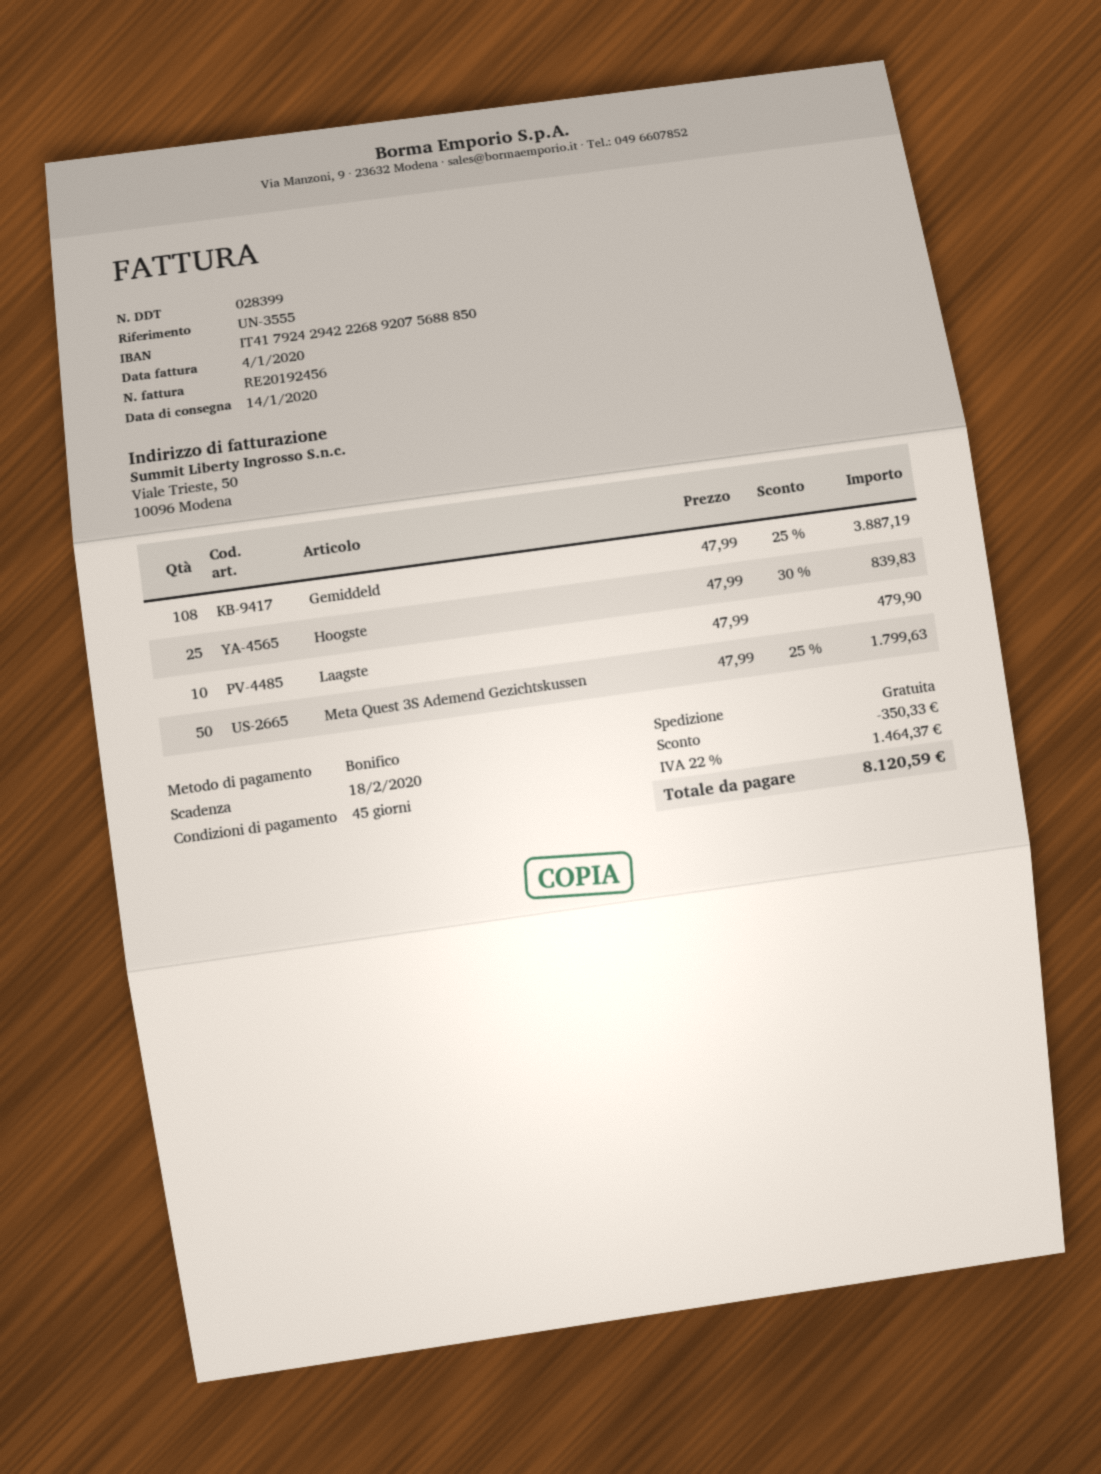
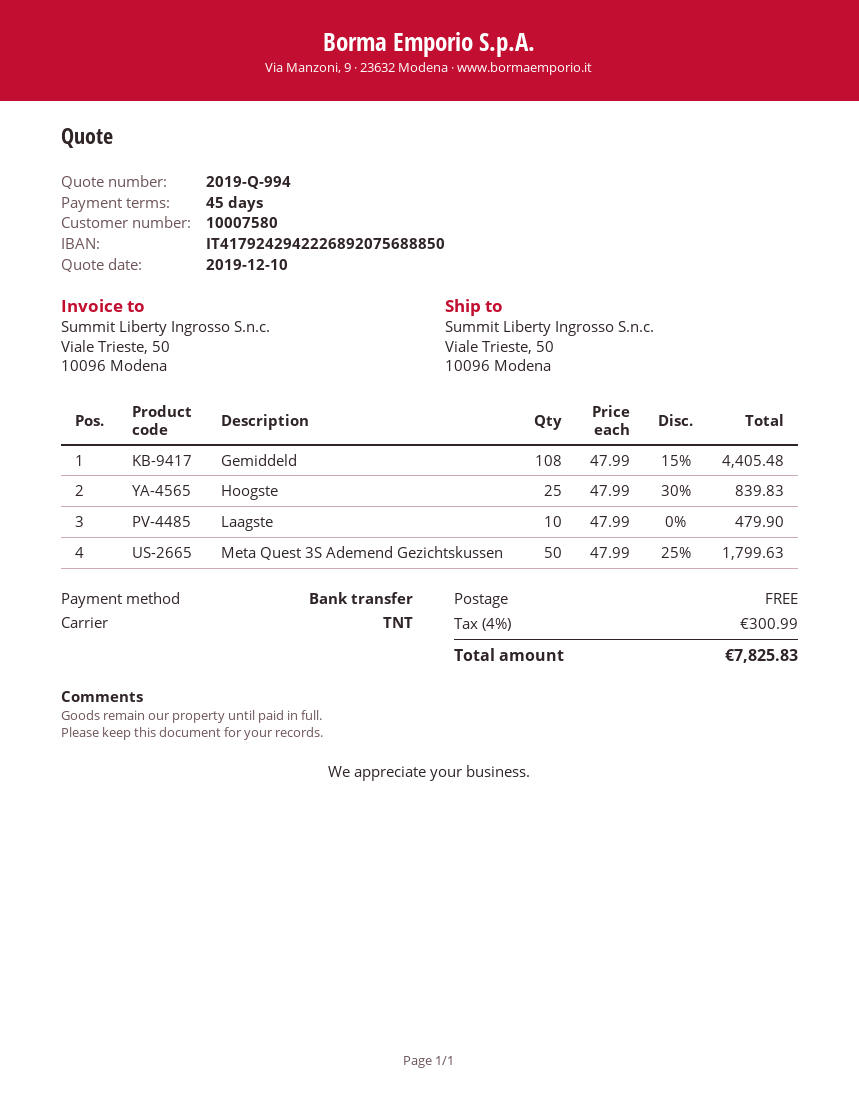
Gemiddeld: 108 x 47.99 - 25% = 3887.19 -> 108 x 47.99 - 15% = 4405.48
discount: 350.33 -> none
tax: 22% = 1464.37 -> 4% = 300.99
total: 8120.59 -> 7825.83

